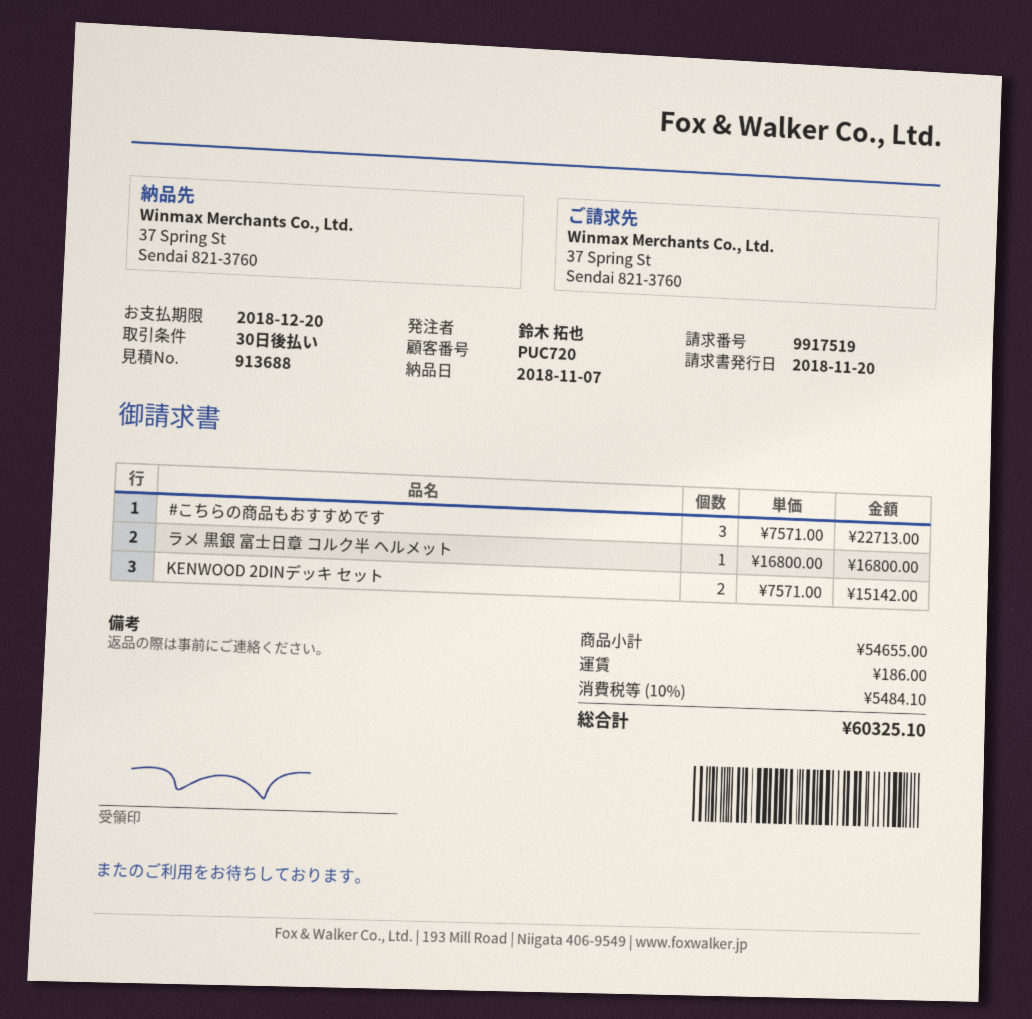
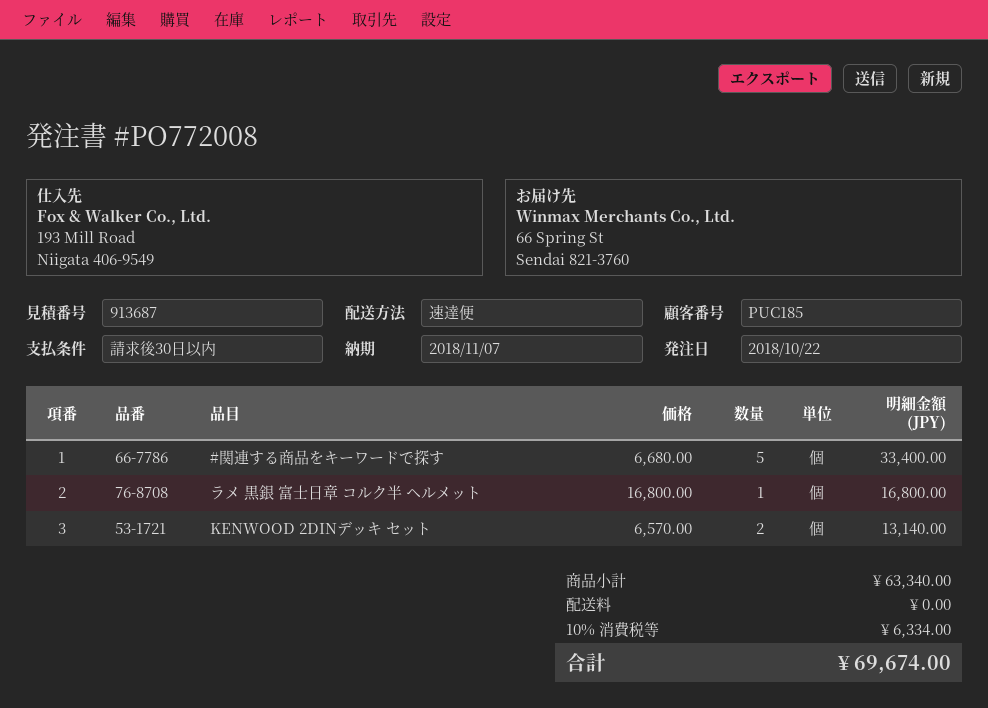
quote number: 913688 -> 913687
customer number: PUC720 -> PUC185
ship to: 37 Spring St, Sendai 821-3760 -> 66 Spring St, Sendai 821-3760
#こちらの商品もおすすめです: 3 x 7571.00 = 22713.00 -> none
KENWOOD 2DINデッキ セット: 2 x 7571.00 = 15142.00 -> 2 x 6570.00 = 13140.00
#関連する商品をキーワードで探す: none -> 5 x 6680.00 = 33400.00
subtotal: 54655.00 -> 63340.00
shipping: 186.00 -> 0.00
tax: 10% = 5484.10 -> 10% = 6334.00
total: 60325.10 -> 69674.00

